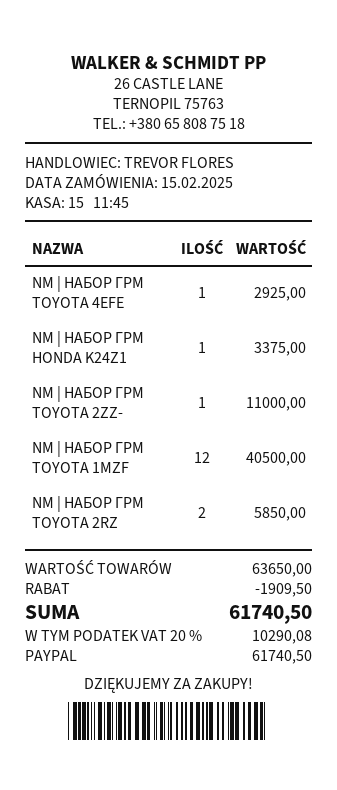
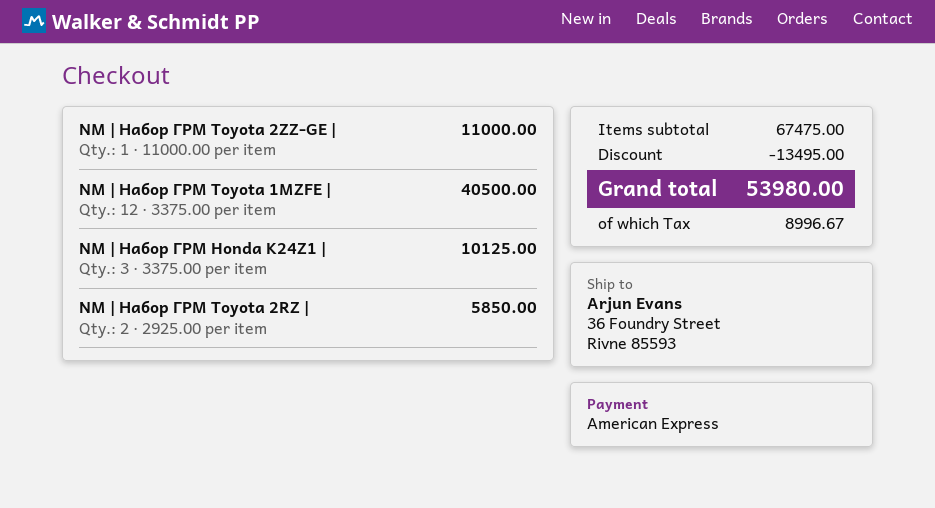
payment method: PayPal -> American Express
NM | НАБОР ГРМ TOYOTA 4EFE: 1 for 2925.00 -> none
NM | НАБОР ГРМ HONDA K24Z1: 1 for 3375.00 -> 3 for 10125.00
subtotal: 63650.00 -> 67475.00
discount: 1909.50 -> 13495.00
tax: 10290.08 -> 8996.67
total: 61740.50 -> 53980.00

